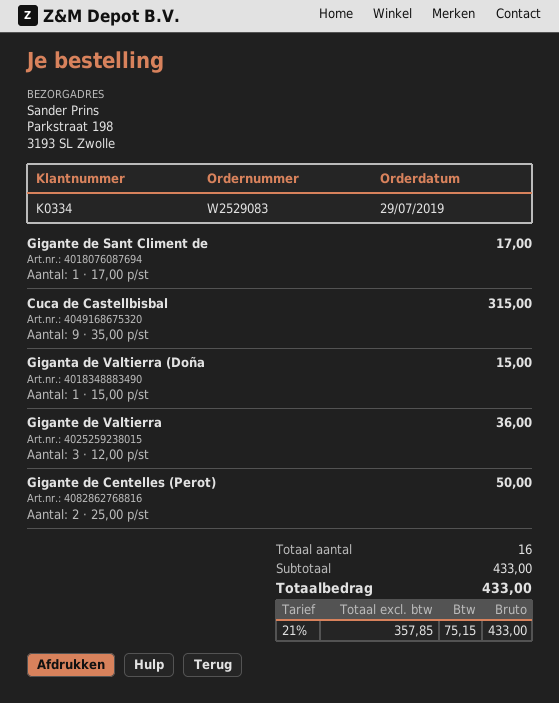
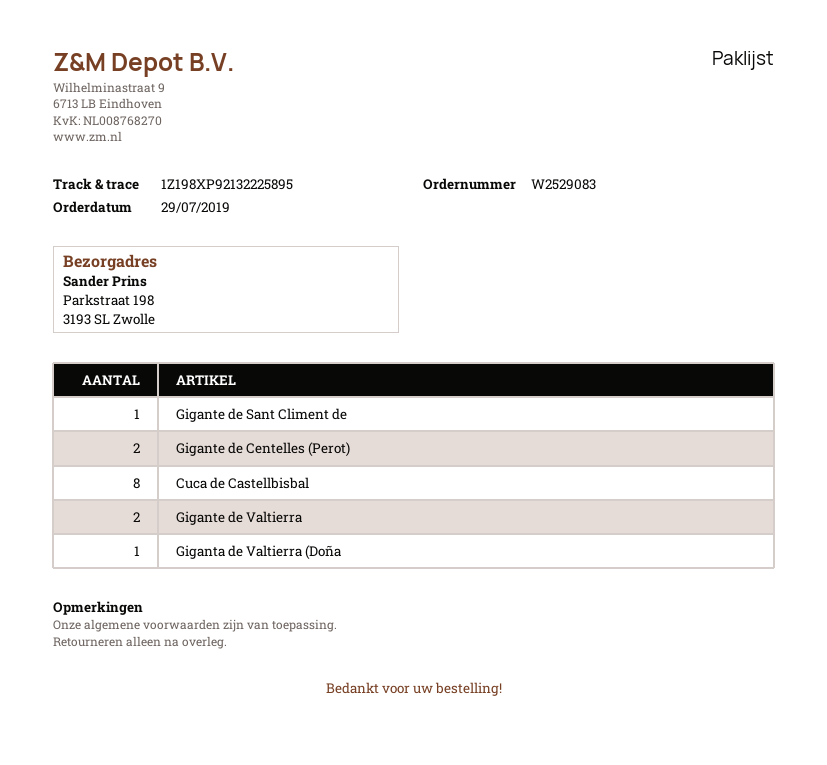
Cuca de Castellbisbal: 9 -> 8
Gigante de Valtierra: 3 -> 2

